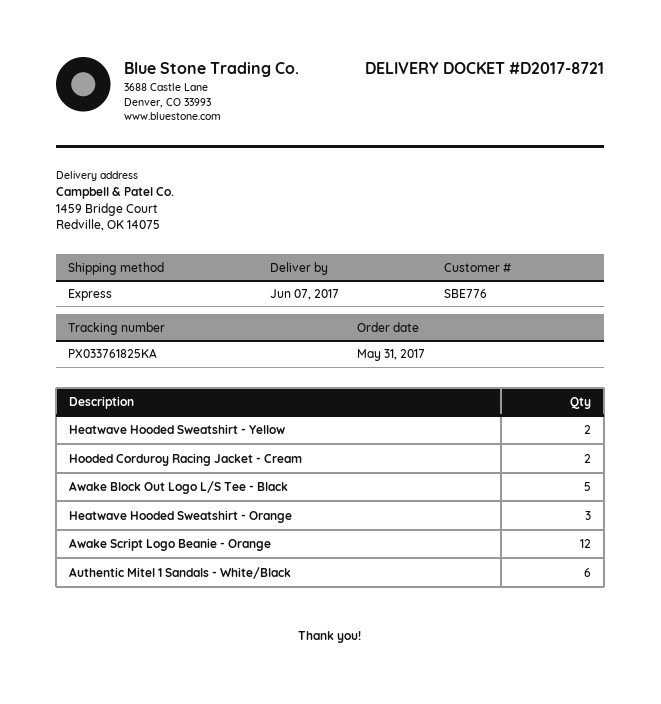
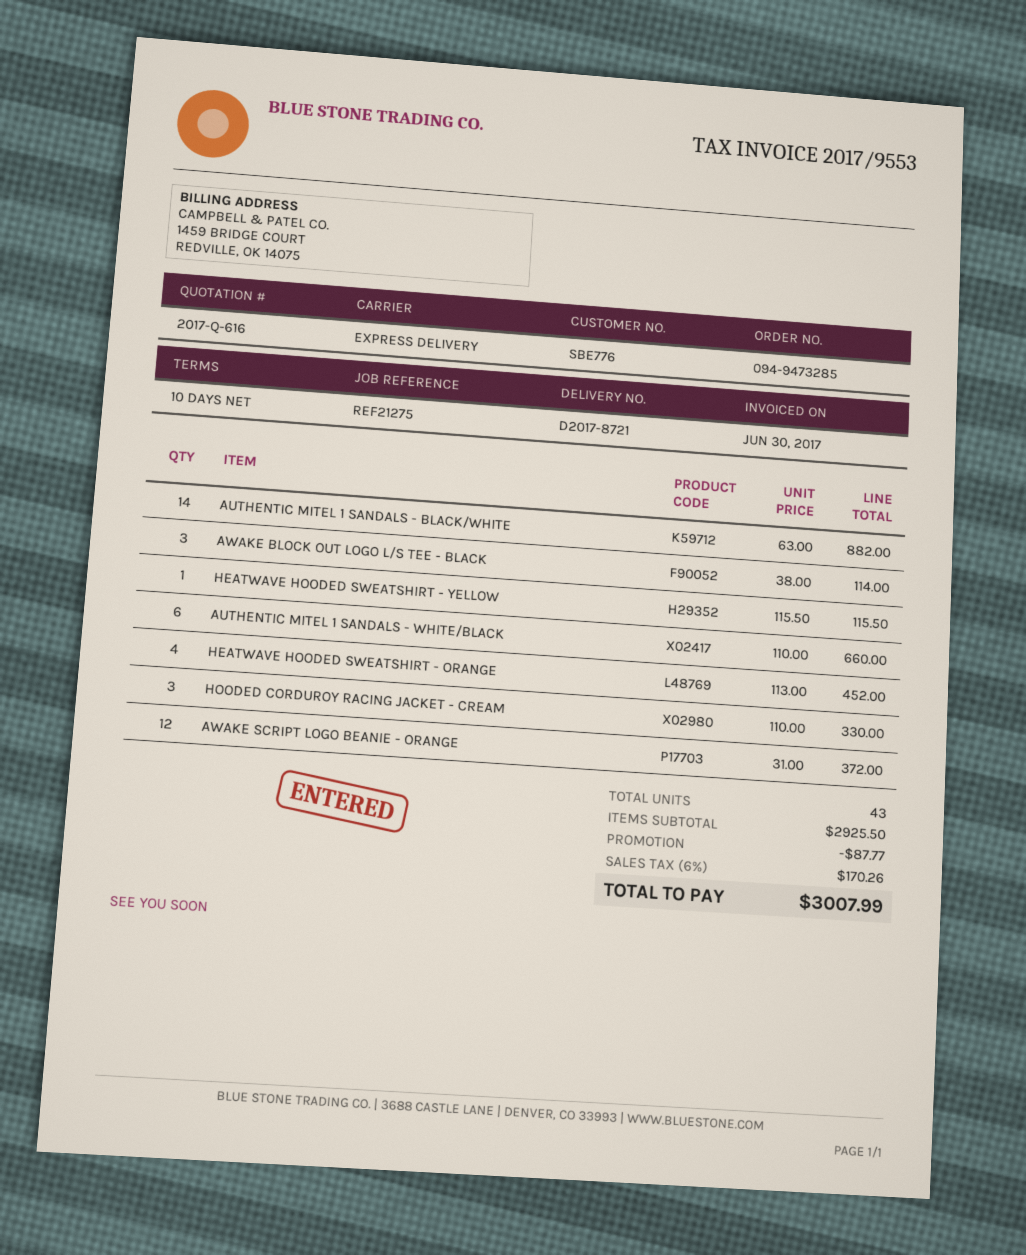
Heatwave Hooded Sweatshirt - Yellow: 2 -> 1
Hooded Corduroy Racing Jacket - Cream: 2 -> 3
Awake Block Out Logo L/S Tee - Black: 5 -> 3
Heatwave Hooded Sweatshirt - Orange: 3 -> 4
AUTHENTIC MITEL 1 SANDALS - BLACK/WHITE: none -> 14

